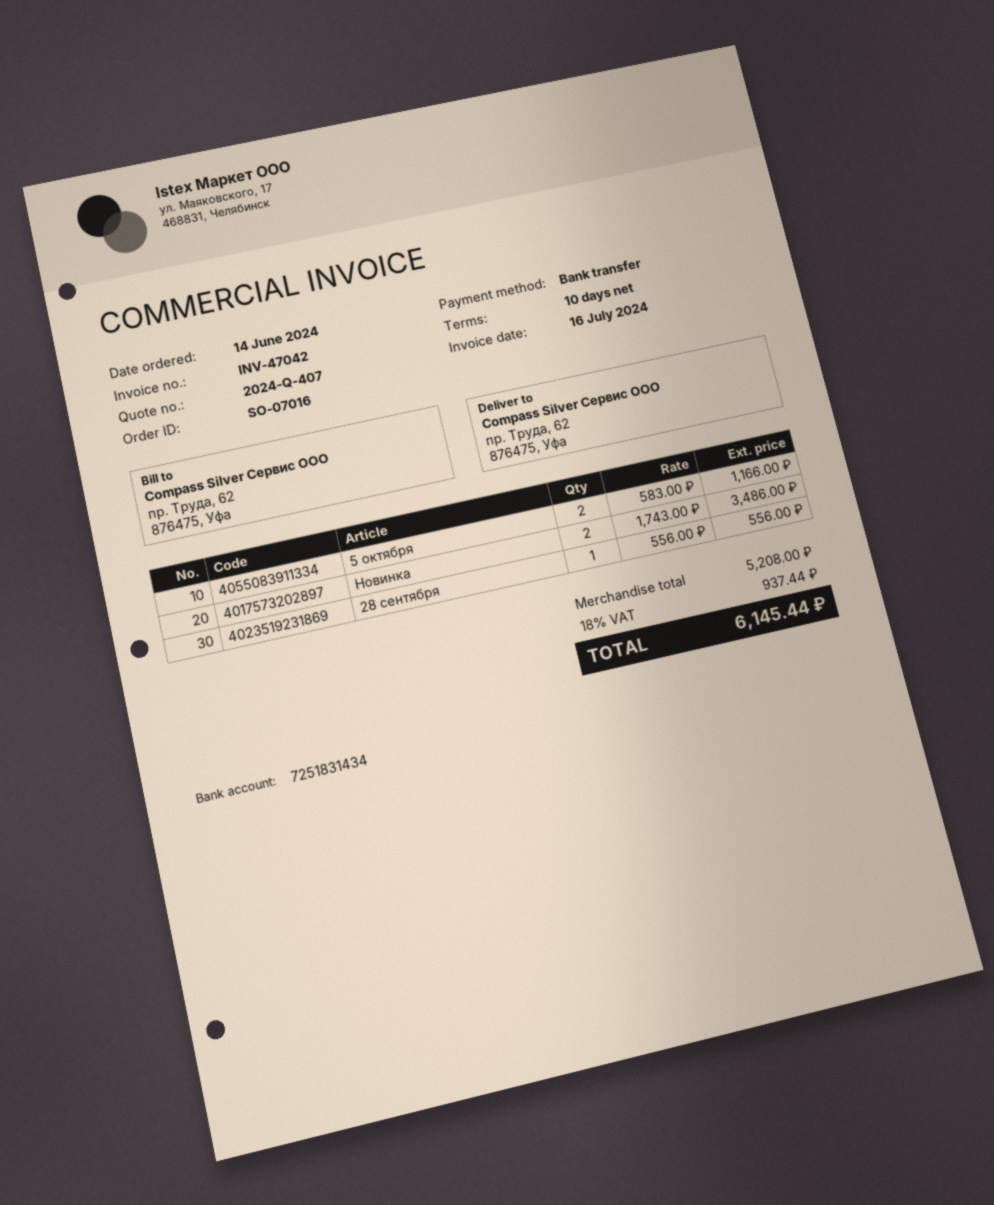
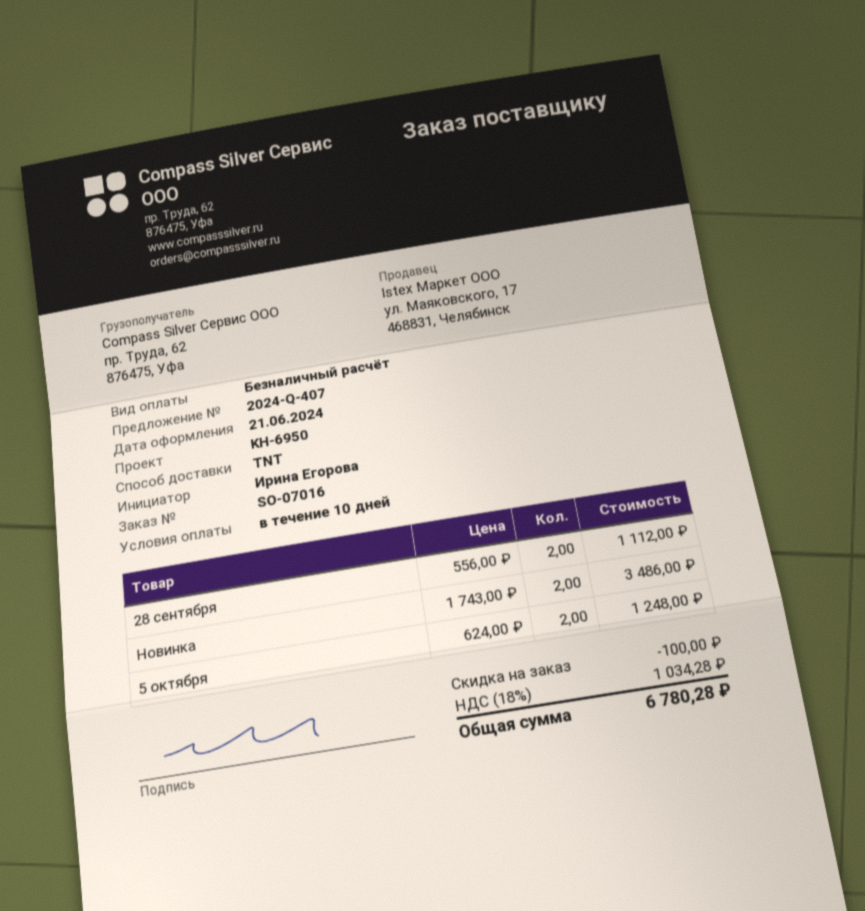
order date: 2024-06-14 -> 2024-06-21
5 октября: 2 x 583.00 = 1166.00 -> 2 x 624.00 = 1248.00
28 сентября: 1 x 556.00 = 556.00 -> 2 x 556.00 = 1112.00
discount: none -> 100.00
tax: 18% = 937.44 -> 18% = 1034.28
total: 6145.44 -> 6780.28

